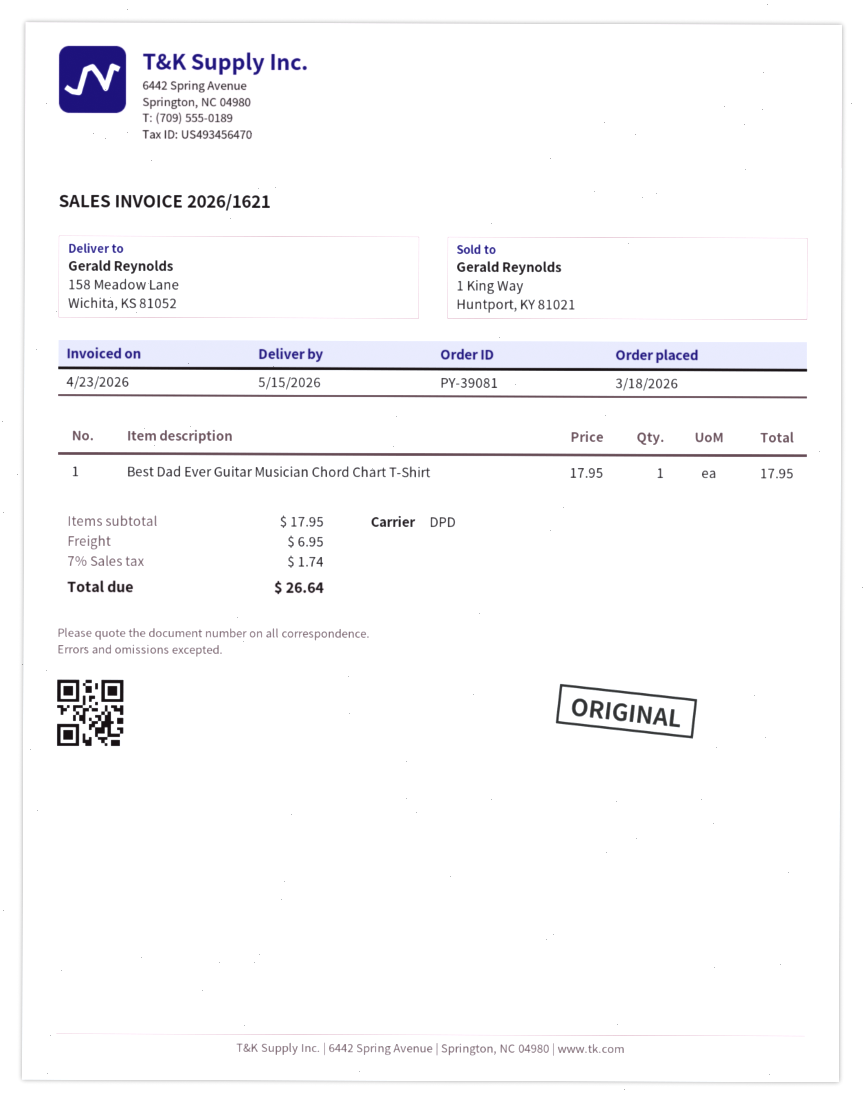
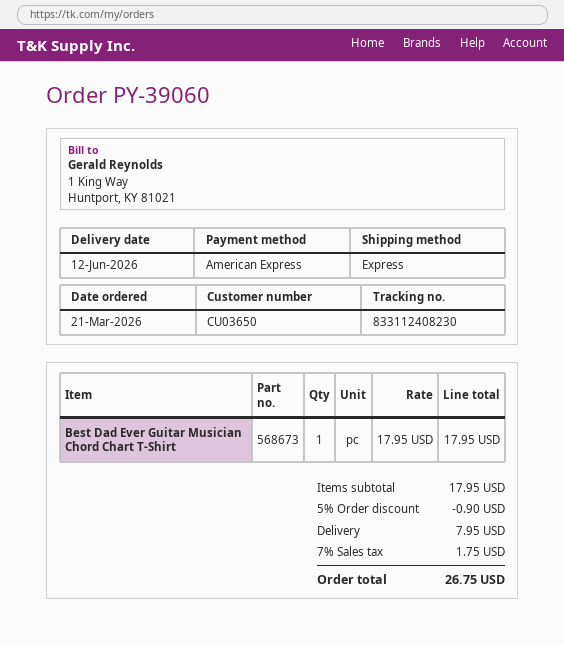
order number: PY-39081 -> PY-39060
order date: 2026-03-18 -> 2026-03-21
delivery date: 2026-05-15 -> 2026-06-12
shipping method: DPD -> express
discount: none -> 5% = 0.90
shipping: 6.95 -> 7.95
tax: 7% = 1.74 -> 7% = 1.75
total: 26.64 -> 26.75

